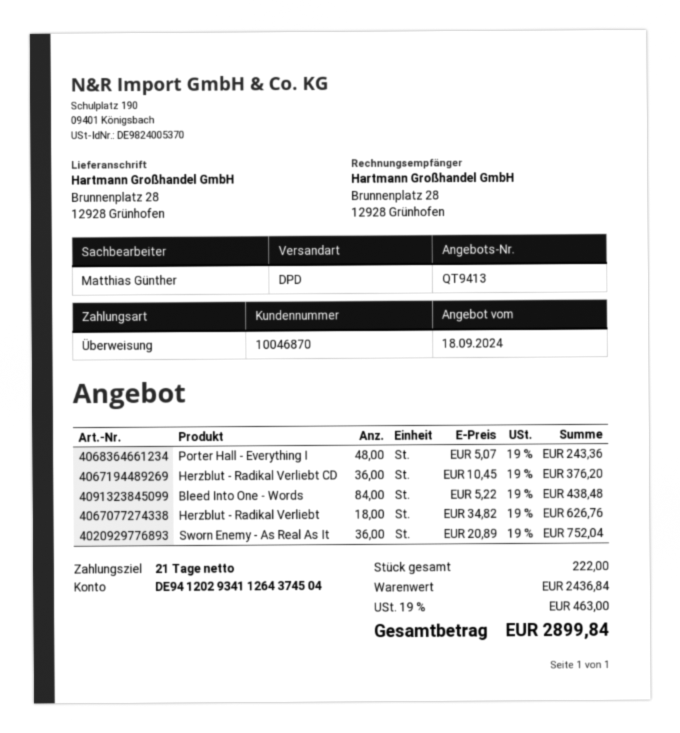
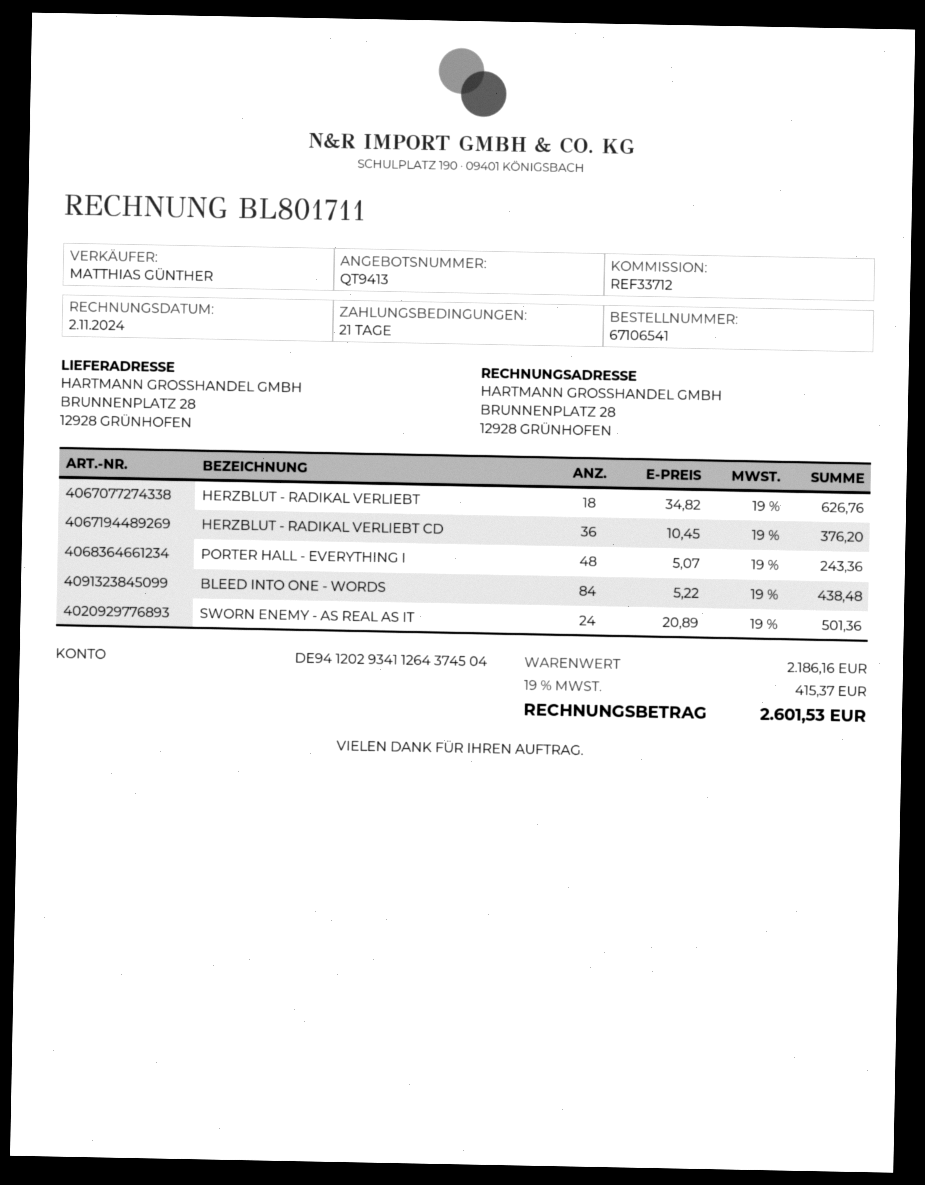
Sworn Enemy - As Real As It: 36 x 20.89 = 752.04 -> 24 x 20.89 = 501.36
subtotal: 2436.84 -> 2186.16
tax: 19% = 463.00 -> 19% = 415.37
total: 2899.84 -> 2601.53

